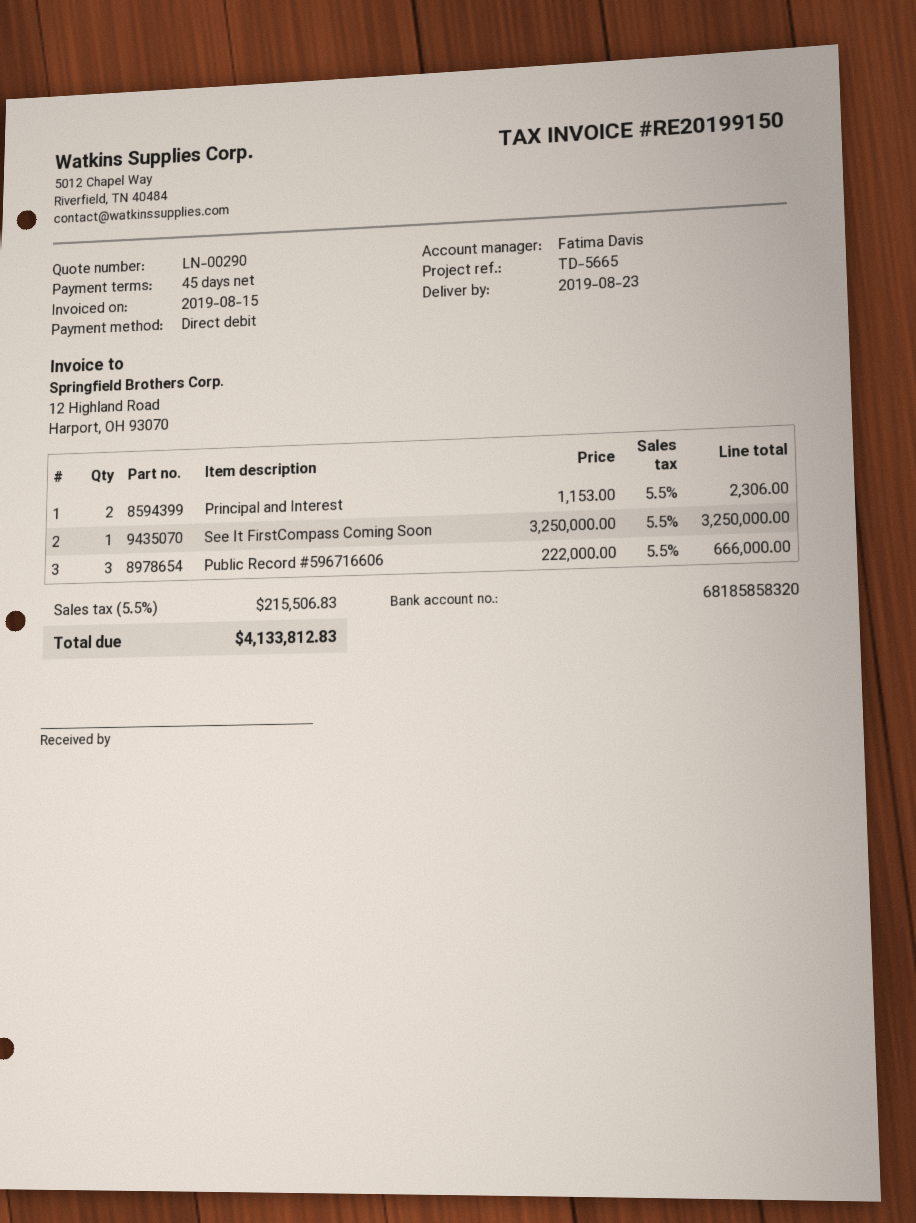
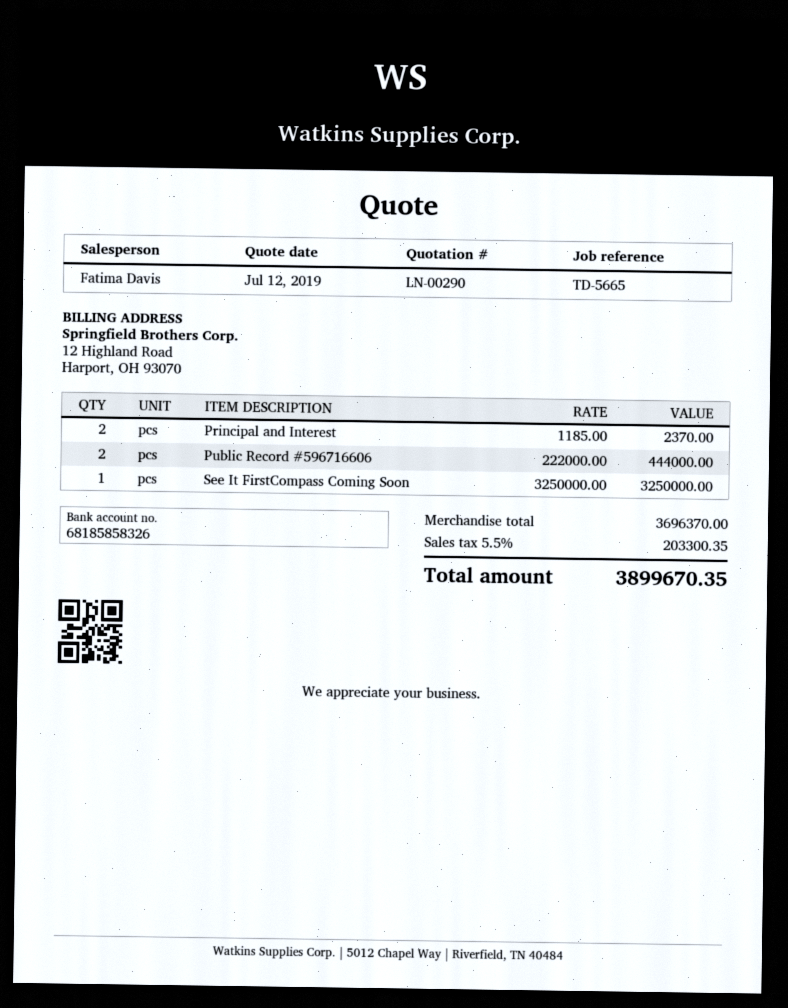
bank account: 68185858320 -> 68185858326
Principal and Interest: 2 x 1153.00 = 2306.00 -> 2 x 1185.00 = 2370.00
Public Record #596716606: 3 x 222000.00 = 666000.00 -> 2 x 222000.00 = 444000.00
tax: 5.5% = 215506.83 -> 5.5% = 203300.35
total: 4133812.83 -> 3899670.35

